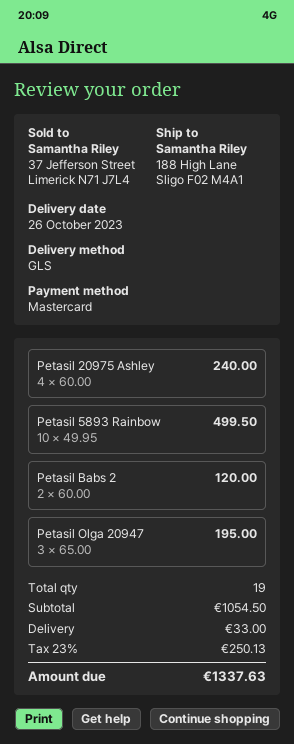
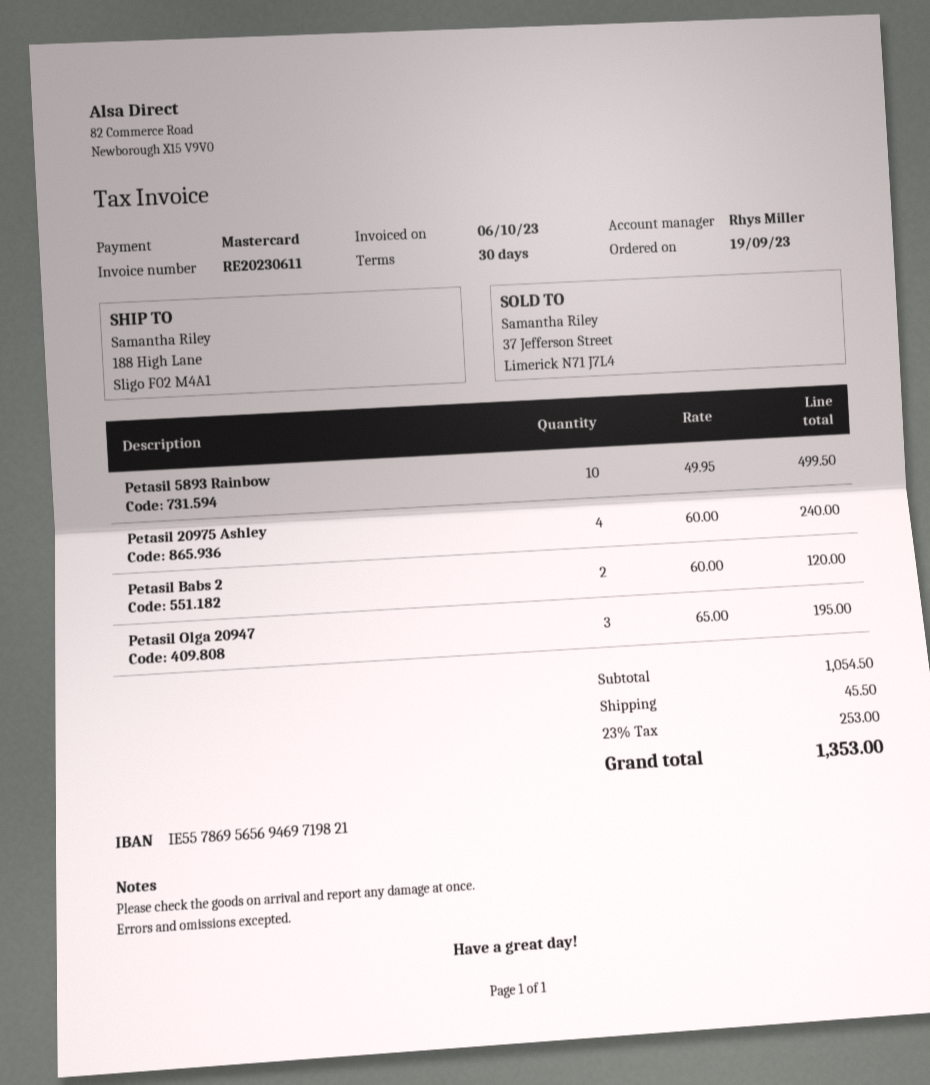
shipping: 33.00 -> 45.50
tax: 23% = 250.13 -> 23% = 253.00
total: 1337.63 -> 1353.00

